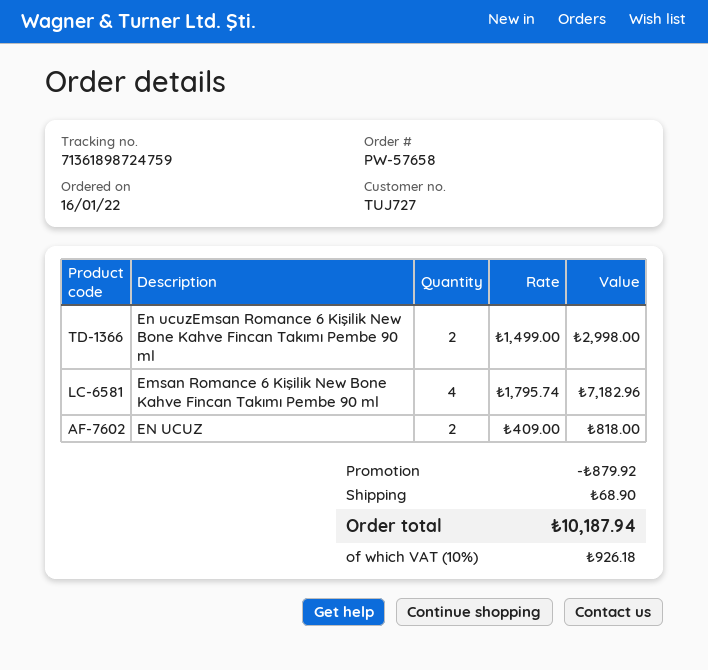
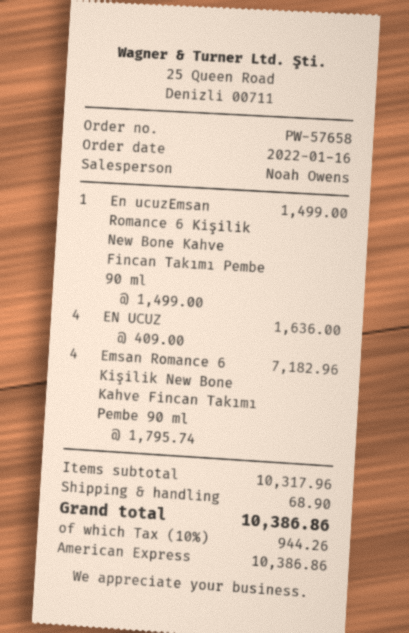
En ucuzEmsan Romance 6 Kişilik New Bone Kahve Fincan Takımı Pembe 90 ml: 2 x 1499.00 = 2998.00 -> 1 x 1499.00 = 1499.00
EN UCUZ: 2 x 409.00 = 818.00 -> 4 x 409.00 = 1636.00
discount: 879.92 -> none
tax: 10% = 926.18 -> 10% = 944.26
total: 10187.94 -> 10386.86

